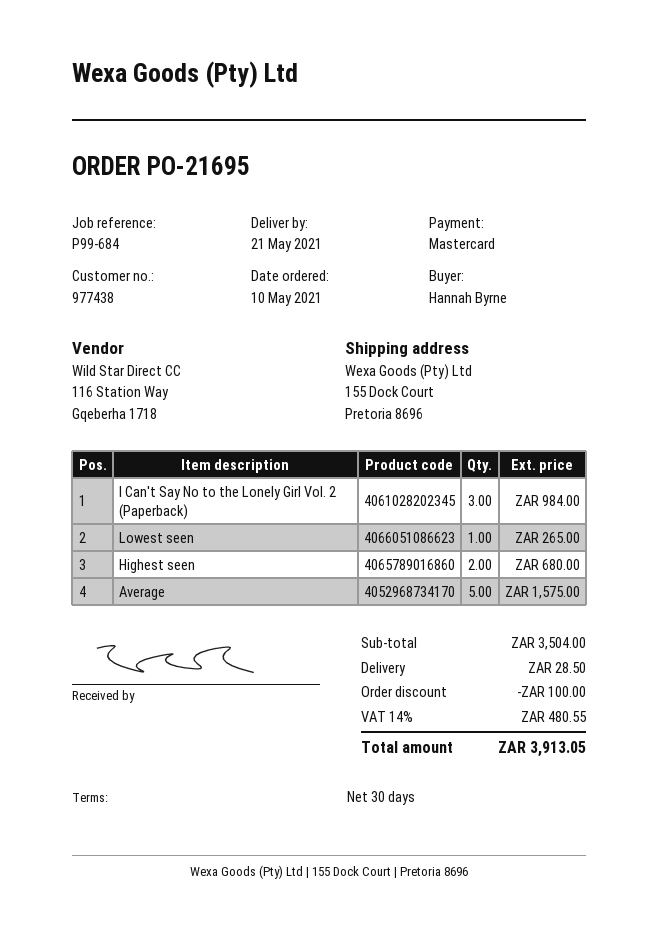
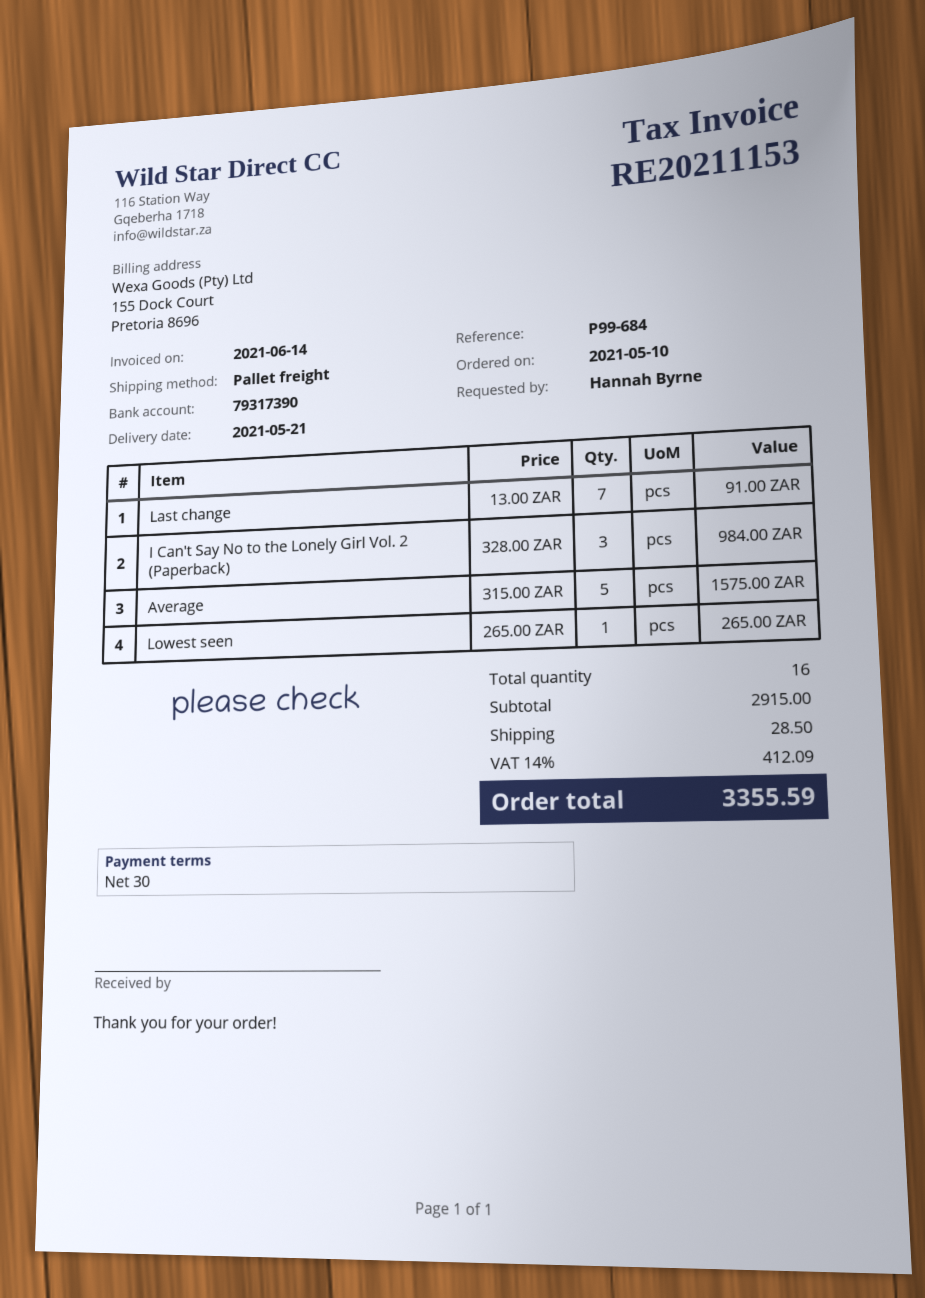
Highest seen: 2 for 680.00 -> none
Last change: none -> 7 for 91.00
subtotal: 3504.00 -> 2915.00
discount: 100.00 -> none
tax: 14% = 480.55 -> 14% = 412.09
total: 3913.05 -> 3355.59

